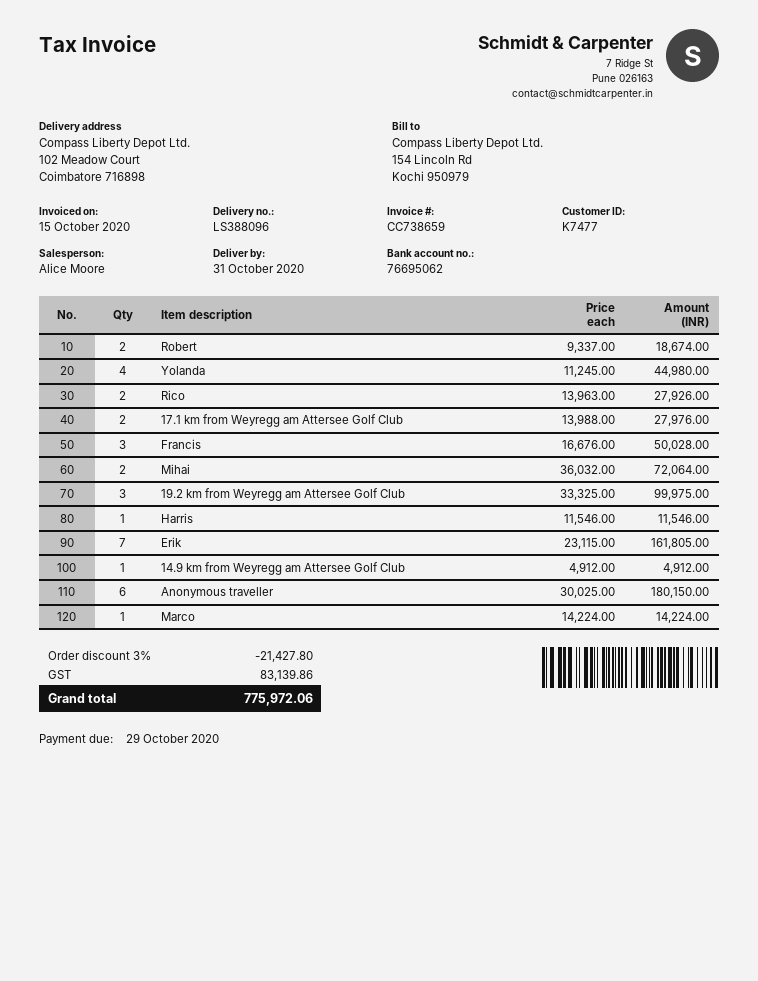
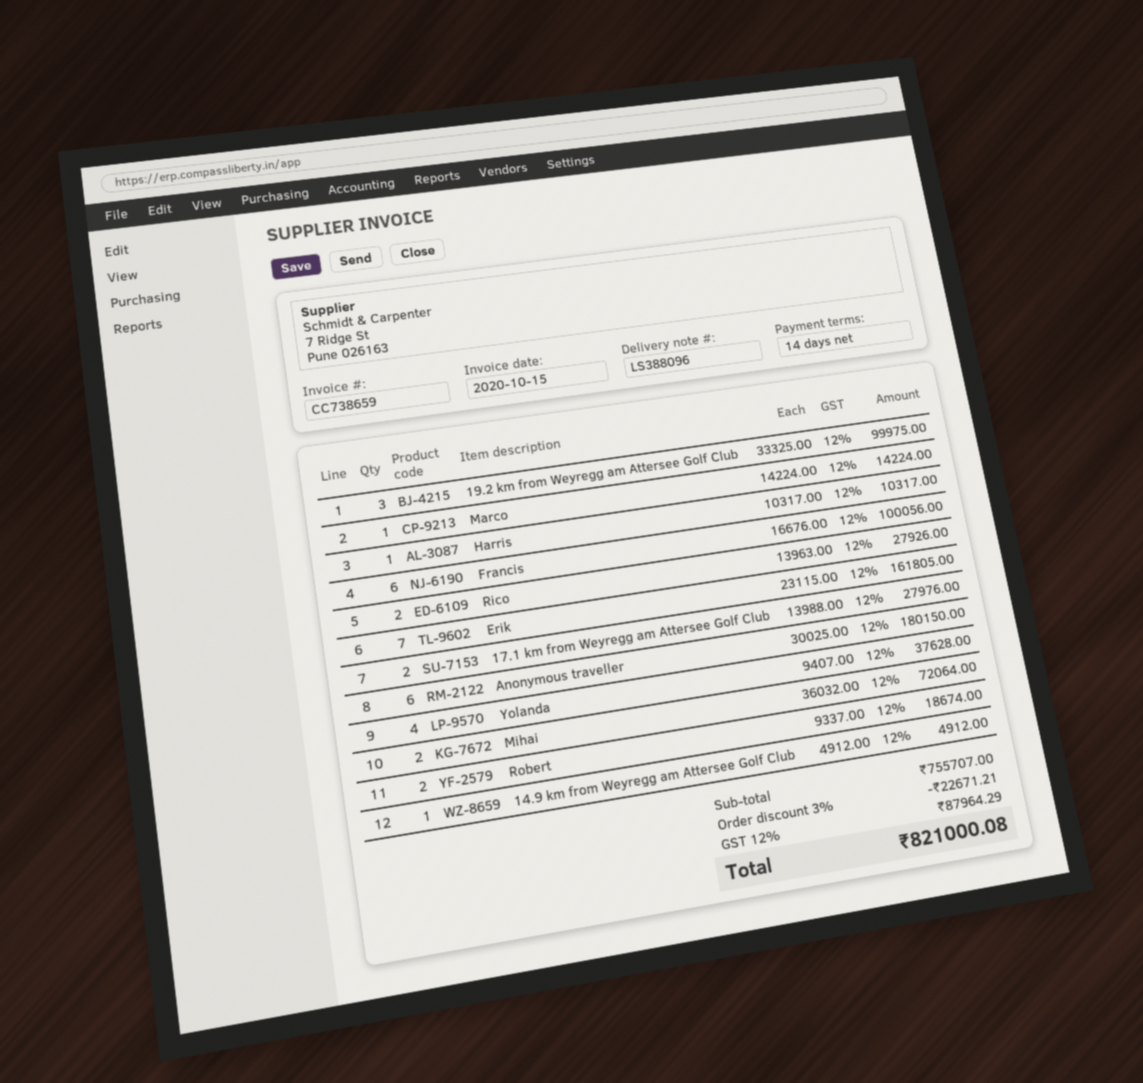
Yolanda: 4 x 11245.00 = 44980.00 -> 4 x 9407.00 = 37628.00
Francis: 3 x 16676.00 = 50028.00 -> 6 x 16676.00 = 100056.00
Harris: 1 x 11546.00 = 11546.00 -> 1 x 10317.00 = 10317.00
discount: 3% = 21427.80 -> 3% = 22671.21
tax: 83139.86 -> 87964.29
total: 775972.06 -> 821000.08

